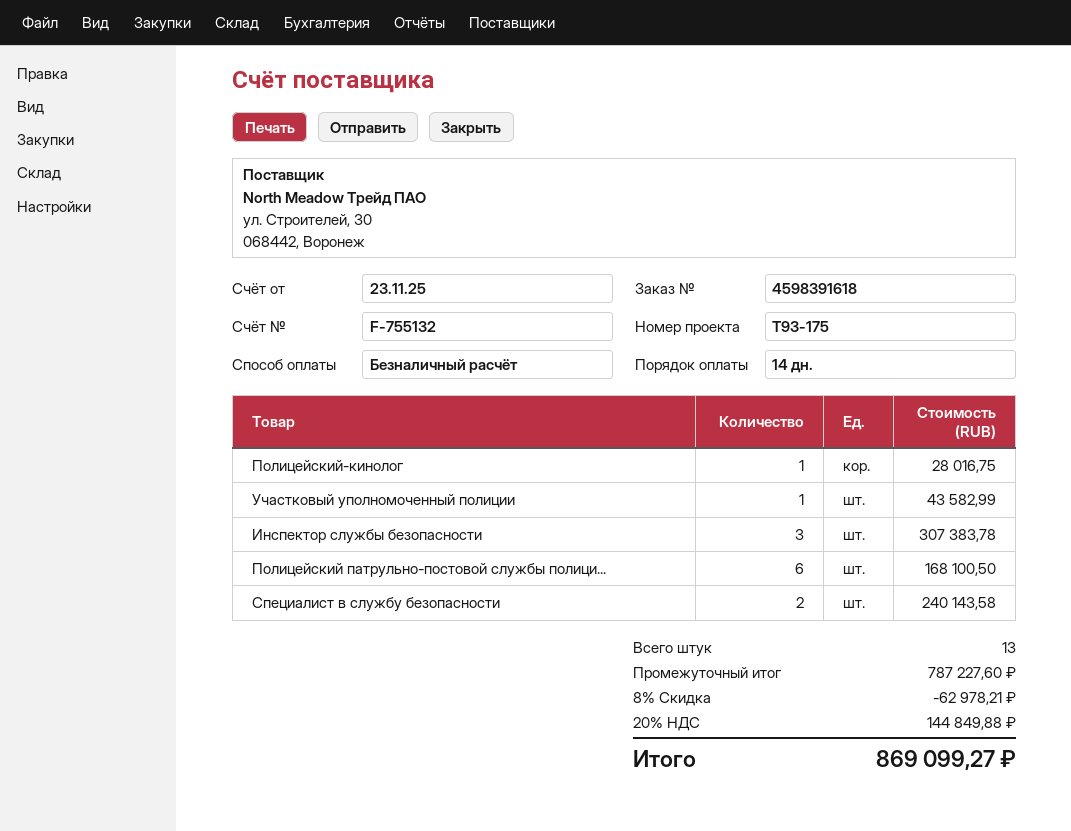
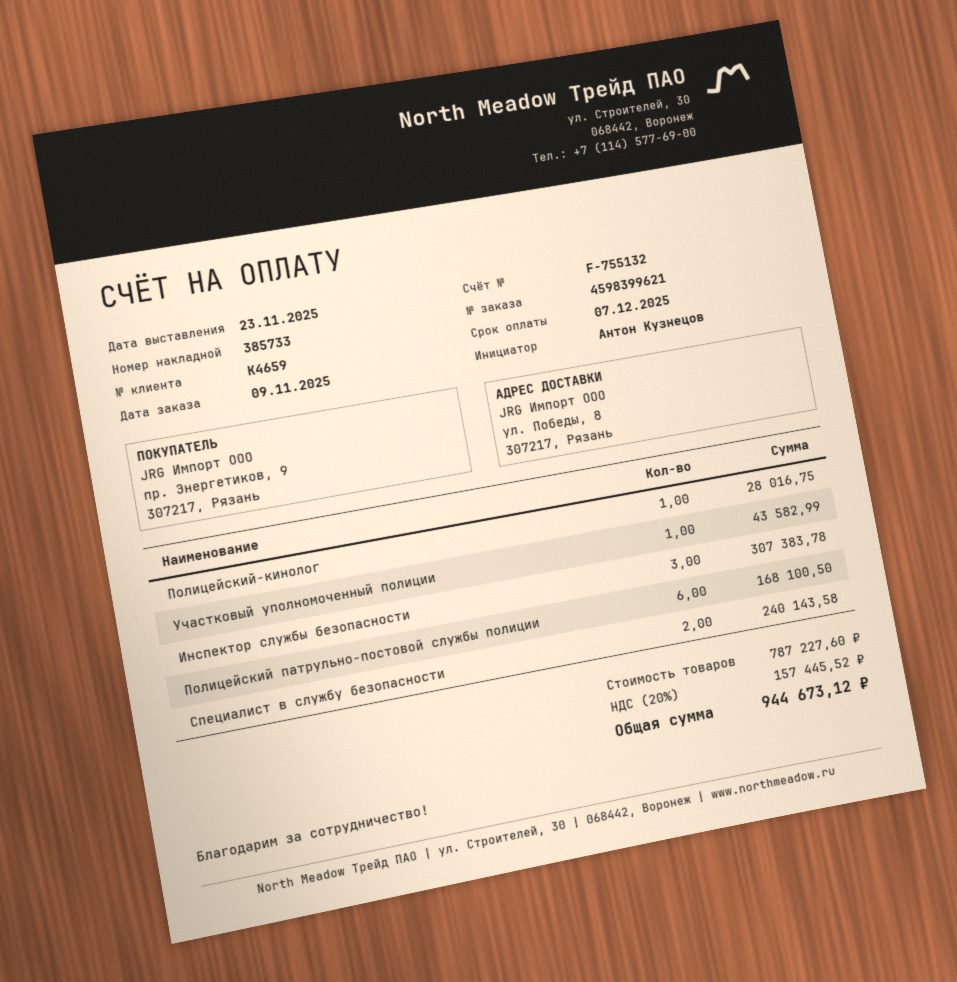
order number: 4598391618 -> 4598399621
discount: 8% = 62978.21 -> none
tax: 20% = 144849.88 -> 20% = 157445.52
total: 869099.27 -> 944673.12

